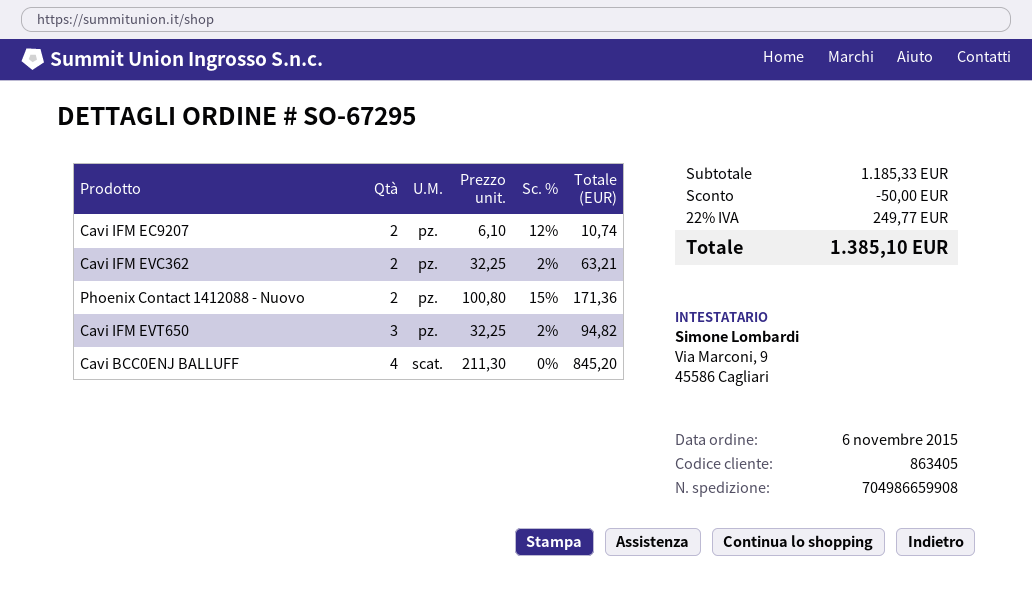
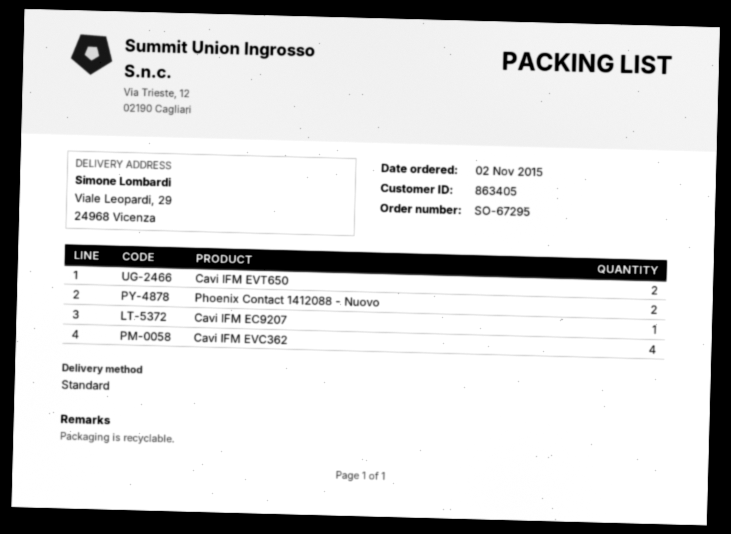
order date: 2015-11-06 -> 2015-11-02
Cavi IFM EC9207: 2 -> 1
Cavi IFM EVC362: 2 -> 4
Cavi IFM EVT650: 3 -> 2
Cavi BCC0ENJ BALLUFF: 4 -> none

